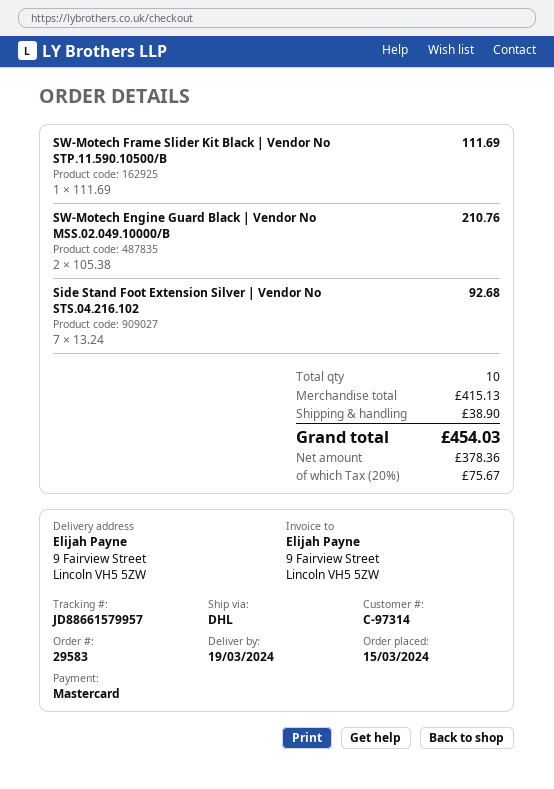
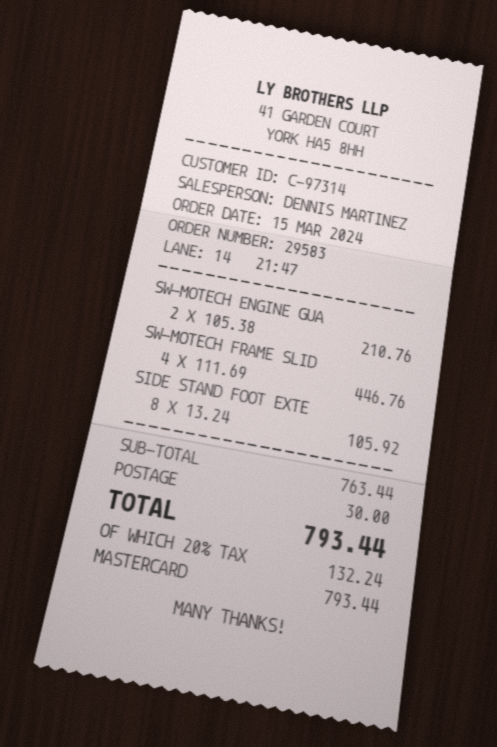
SW-Motech Frame Slider Kit Black | Vendor No STP.11.590.10500/B: 1 x 111.69 = 111.69 -> 4 x 111.69 = 446.76
Side Stand Foot Extension Silver | Vendor No STS.04.216.102: 7 x 13.24 = 92.68 -> 8 x 13.24 = 105.92
subtotal: 415.13 -> 763.44
shipping: 38.90 -> 30.00
tax: 20% = 75.67 -> 20% = 132.24
total: 454.03 -> 793.44

